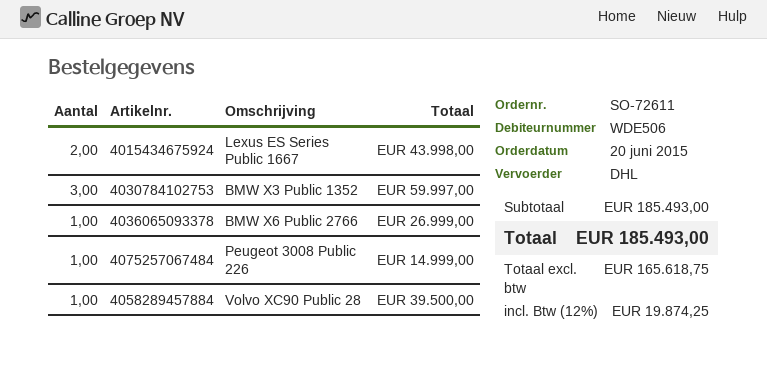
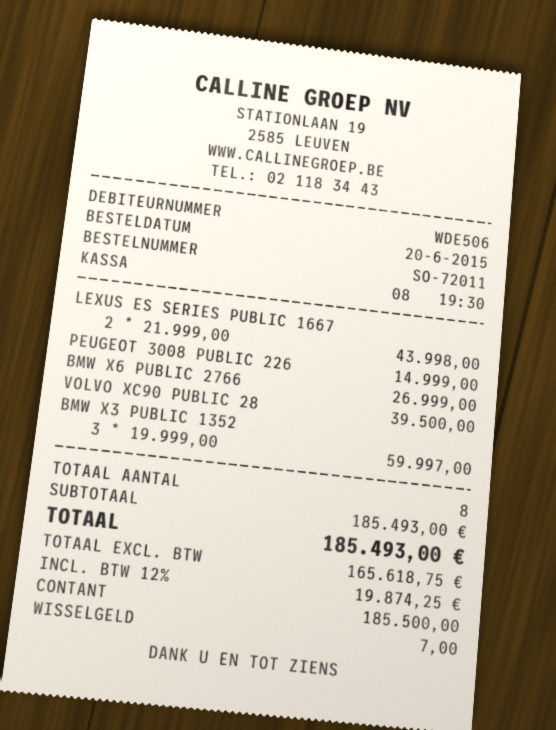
order number: SO-72611 -> SO-72011

